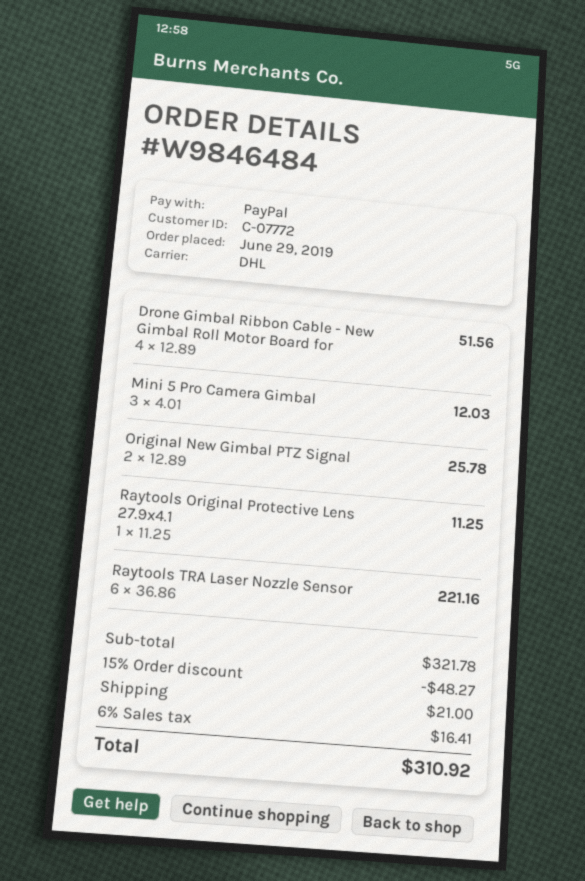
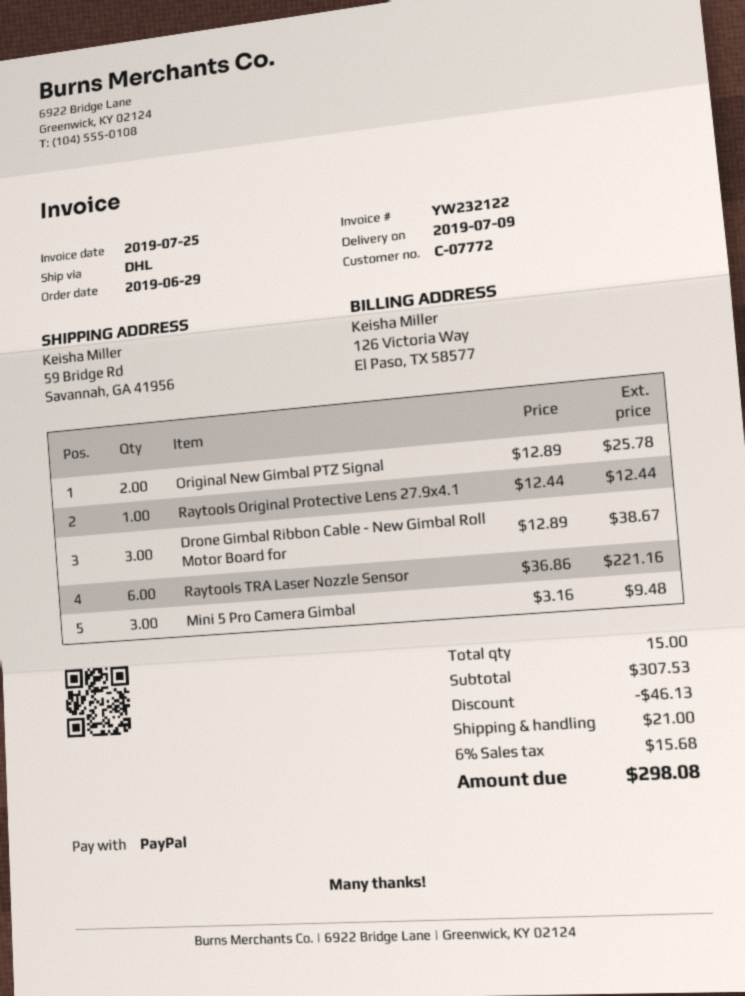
Drone Gimbal Ribbon Cable - New Gimbal Roll Motor Board for: 4 x 12.89 = 51.56 -> 3 x 12.89 = 38.67
Mini 5 Pro Camera Gimbal: 3 x 4.01 = 12.03 -> 3 x 3.16 = 9.48
Raytools Original Protective Lens 27.9x4.1: 1 x 11.25 = 11.25 -> 1 x 12.44 = 12.44
subtotal: 321.78 -> 307.53
discount: 48.27 -> 46.13
tax: 6% = 16.41 -> 6% = 15.68
total: 310.92 -> 298.08

